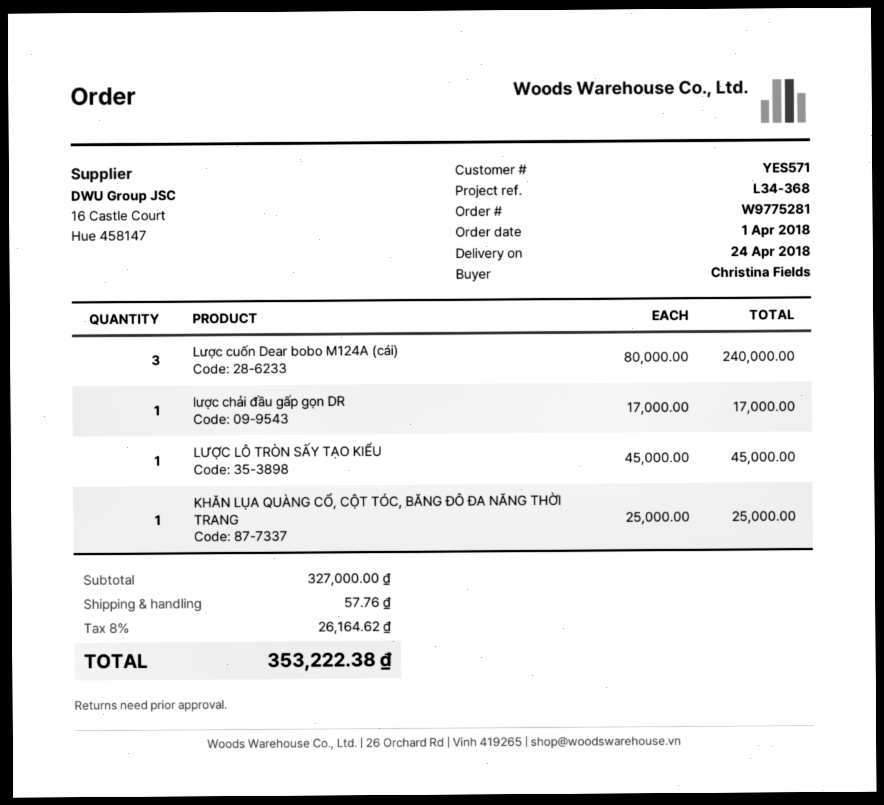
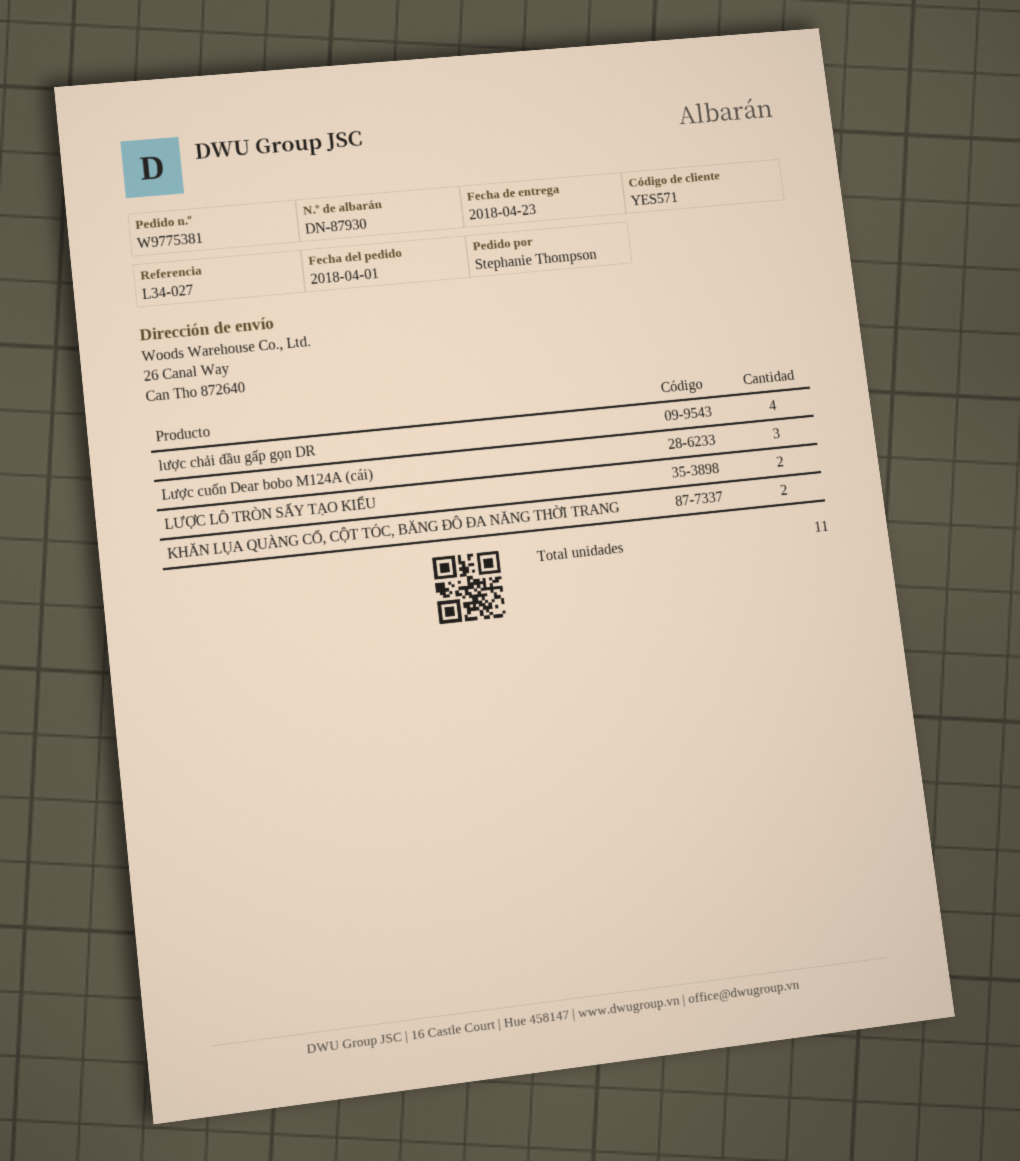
order number: W9775281 -> W9775381
delivery date: 2018-04-24 -> 2018-04-23
reference: L34-368 -> L34-027
ordered by: Christina Fields -> Stephanie Thompson
lược chải đầu gấp gọn DR: 1 -> 4
LƯỢC LÔ TRÒN SẤY TẠO KIỂU: 1 -> 2
KHĂN LỤA QUÀNG CỔ, CỘT TÓC, BĂNG ĐÔ ĐA NĂNG THỜI TRANG: 1 -> 2

